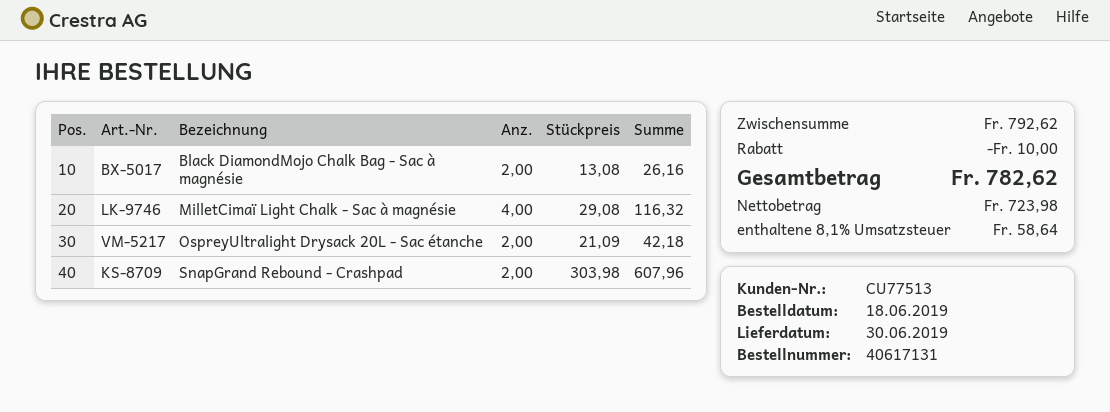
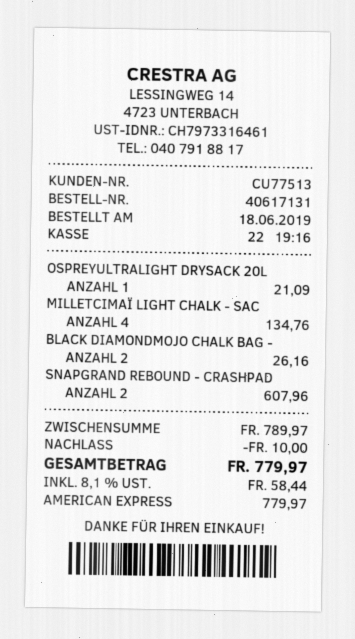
MilletCimaï Light Chalk - Sac à magnésie: 4 for 116.32 -> 4 for 134.76
OspreyUltralight Drysack 20L - Sac étanche: 2 for 42.18 -> 1 for 21.09
subtotal: 792.62 -> 789.97
tax: 8.1% = 58.64 -> 8.1% = 58.44
total: 782.62 -> 779.97

